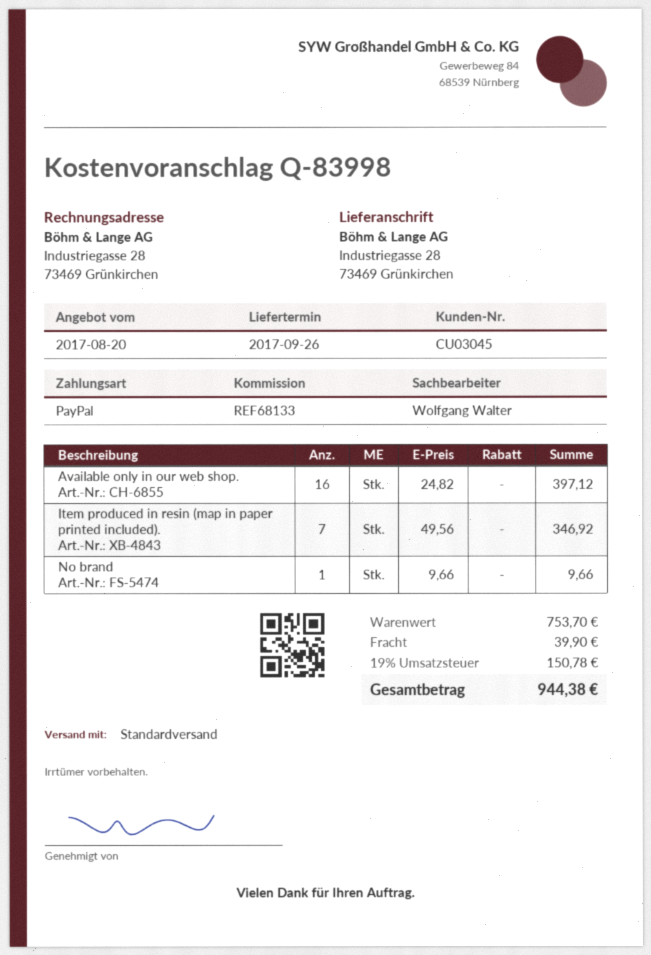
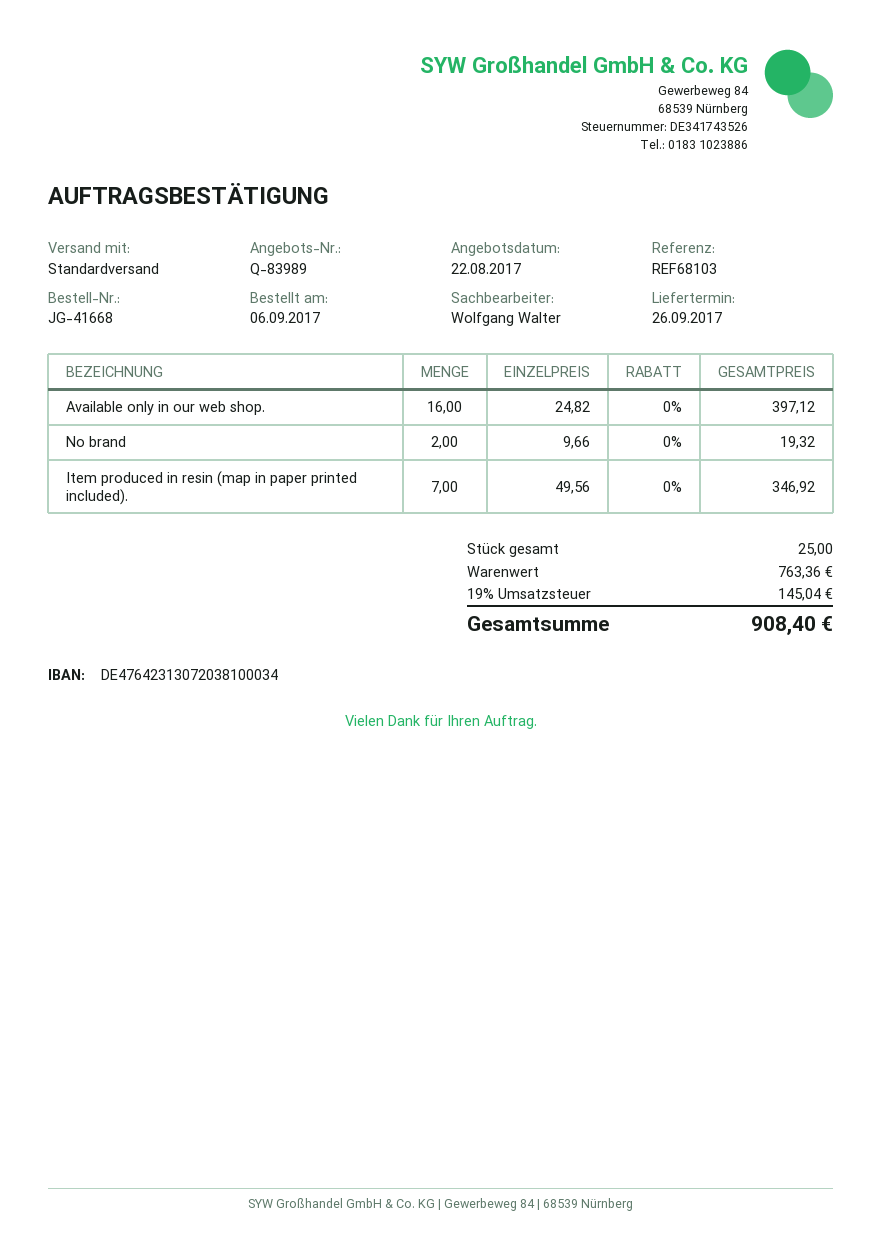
quote number: Q-83998 -> Q-83989
quote date: 2017-08-20 -> 2017-08-22
reference: REF68133 -> REF68103
No brand: 1 x 9.66 = 9.66 -> 2 x 9.66 = 19.32
subtotal: 753.70 -> 763.36
shipping: 39.90 -> none
tax: 19% = 150.78 -> 19% = 145.04
total: 944.38 -> 908.40

